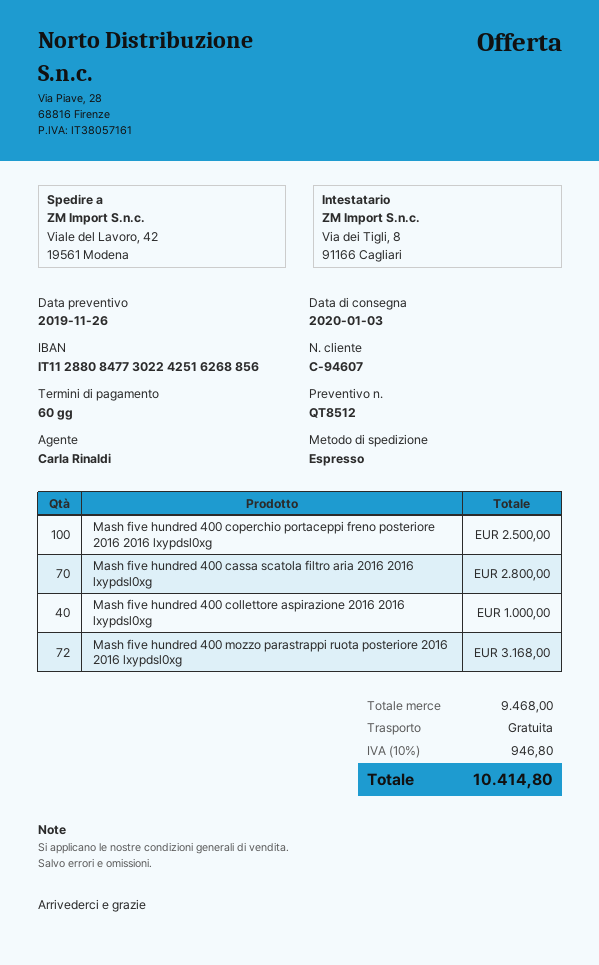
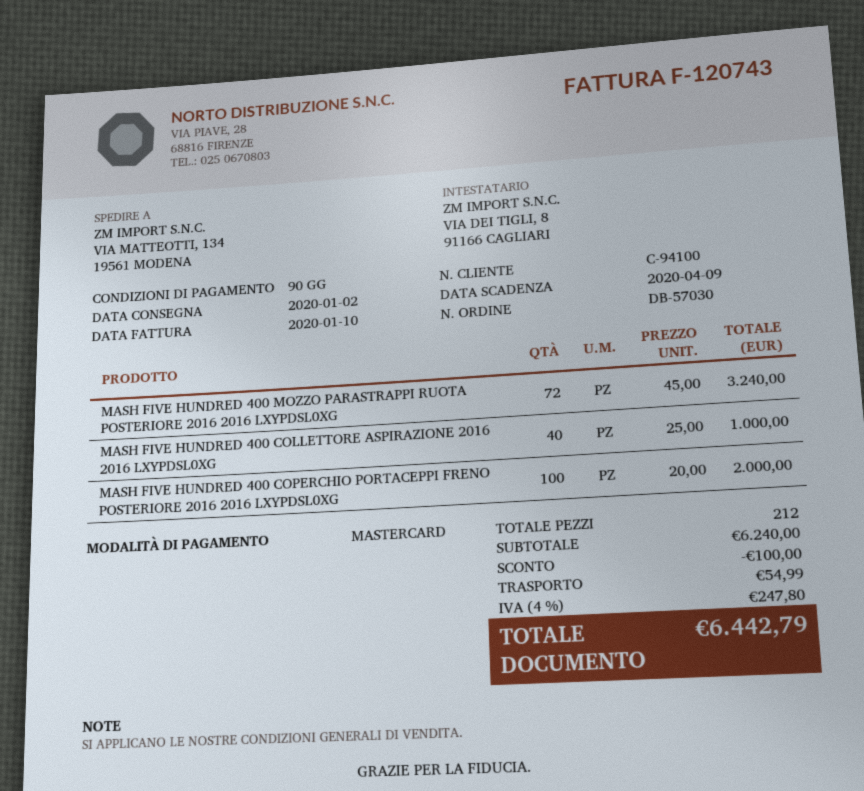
delivery date: 2020-01-03 -> 2020-01-02
payment terms: 60 days -> 90 days
customer number: C-94607 -> C-94100
ship to: Viale del Lavoro, 42, 19561 Modena -> VIA MATTEOTTI, 134, 19561 MODENA
Mash five hundred 400 coperchio portaceppi freno posteriore 2016 2016 lxypdsl0xg: 100 for 2500.00 -> 100 for 2000.00
Mash five hundred 400 cassa scatola filtro aria 2016 2016 lxypdsl0xg: 70 for 2800.00 -> none
Mash five hundred 400 mozzo parastrappi ruota posteriore 2016 2016 lxypdsl0xg: 72 for 3168.00 -> 72 for 3240.00
subtotal: 9468.00 -> 6240.00
discount: none -> 100.00
shipping: 0.00 -> 54.99
tax: 10% = 946.80 -> 4% = 247.80
total: 10414.80 -> 6442.79

